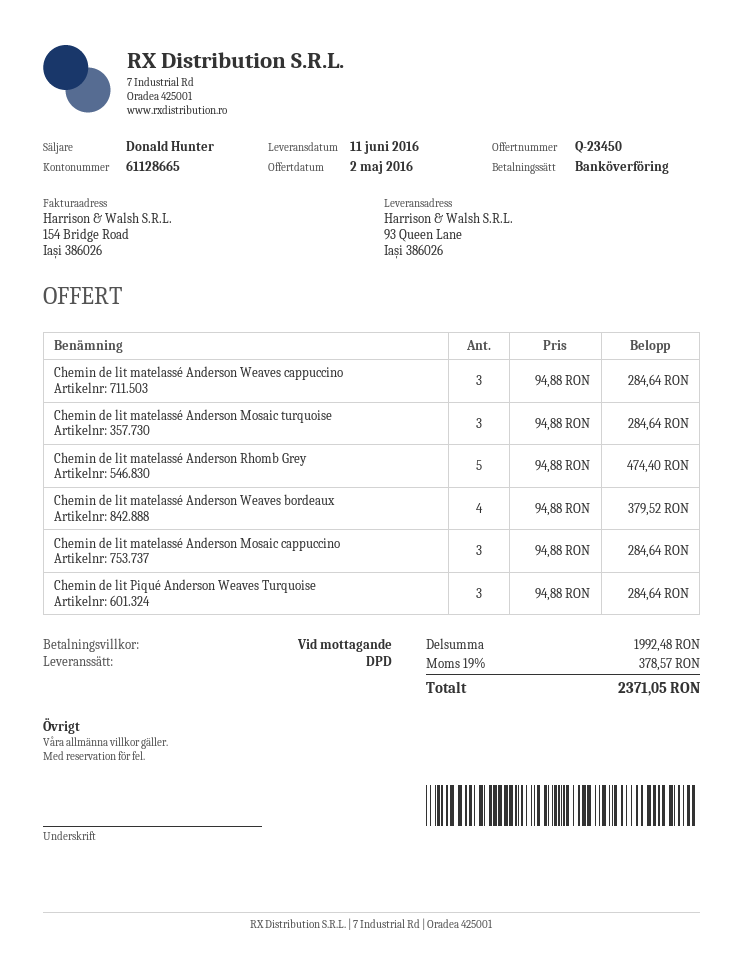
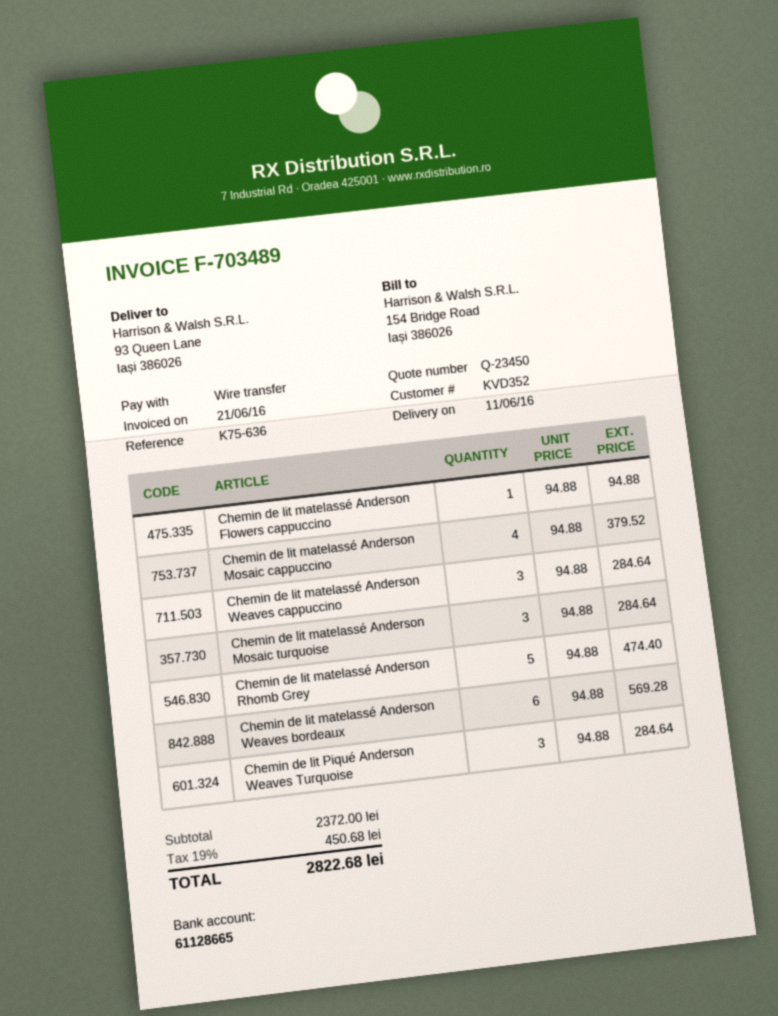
Chemin de lit matelassé Anderson Weaves bordeaux: 4 x 94.88 = 379.52 -> 6 x 94.88 = 569.28
Chemin de lit matelassé Anderson Mosaic cappuccino: 3 x 94.88 = 284.64 -> 4 x 94.88 = 379.52
Chemin de lit matelassé Anderson Flowers cappuccino: none -> 1 x 94.88 = 94.88
subtotal: 1992.48 -> 2372.00
tax: 19% = 378.57 -> 19% = 450.68
total: 2371.05 -> 2822.68

